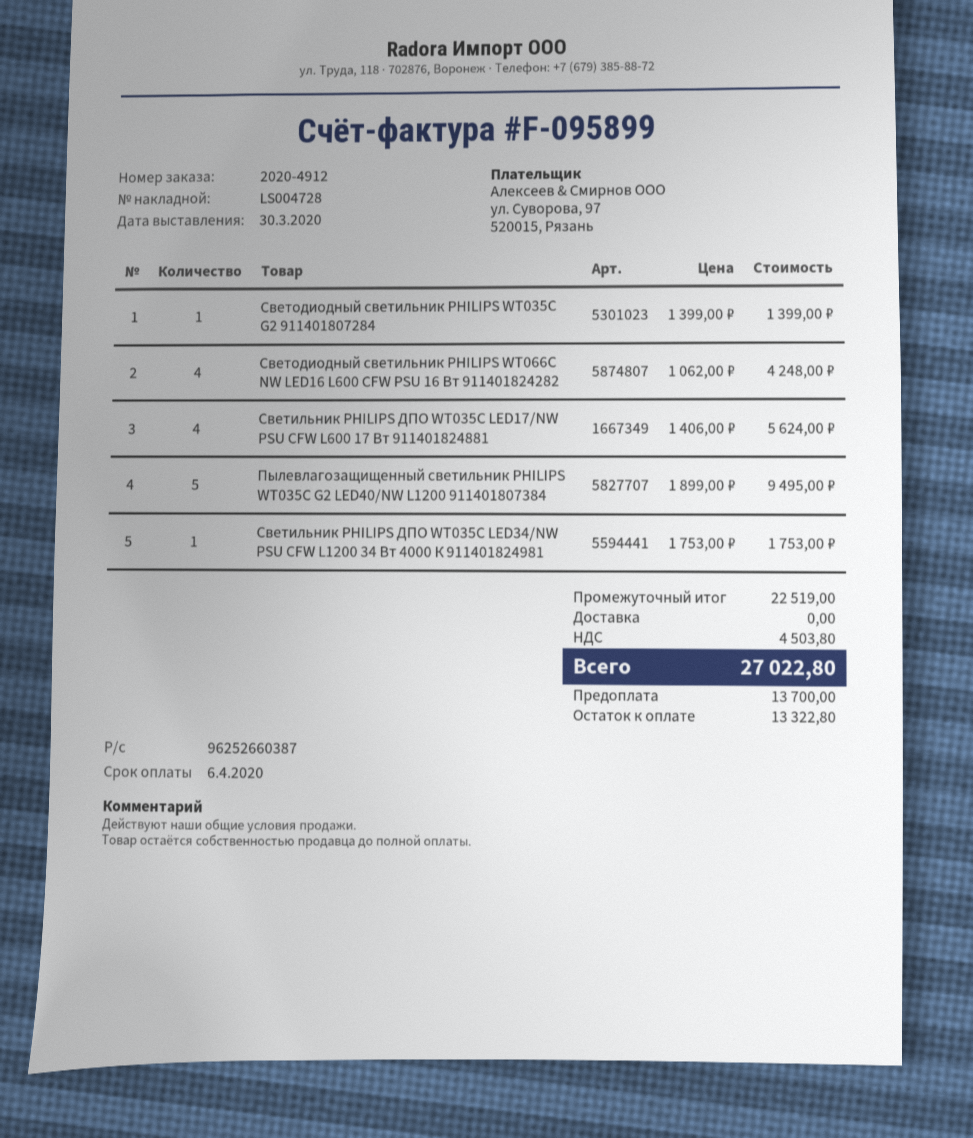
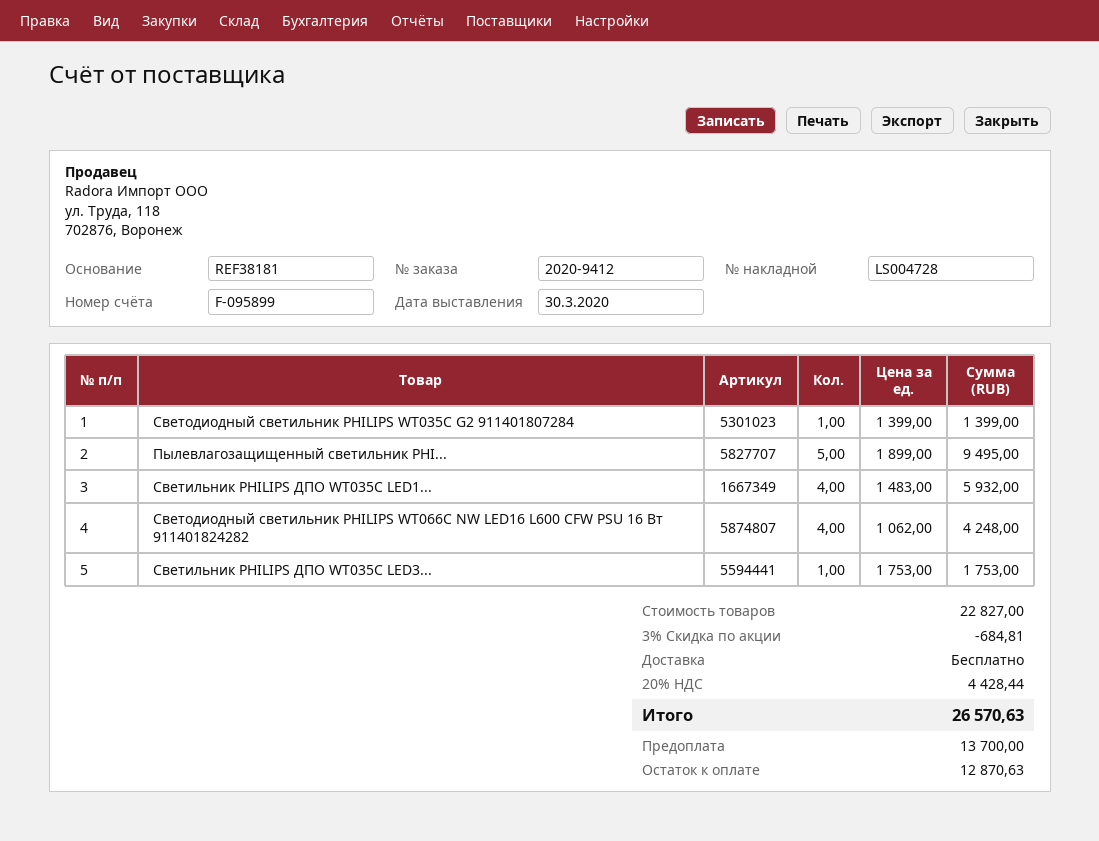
order number: 2020-4912 -> 2020-9412
Светильник PHILIPS ДПО WT035C LED17/NW PSU CFW L600 17 Вт 911401824881: 4 x 1406.00 = 5624.00 -> 4 x 1483.00 = 5932.00
subtotal: 22519.00 -> 22827.00
discount: none -> 3% = 684.81
tax: 4503.80 -> 4428.44
total: 27022.80 -> 26570.63
balance: 13322.80 -> 12870.63

